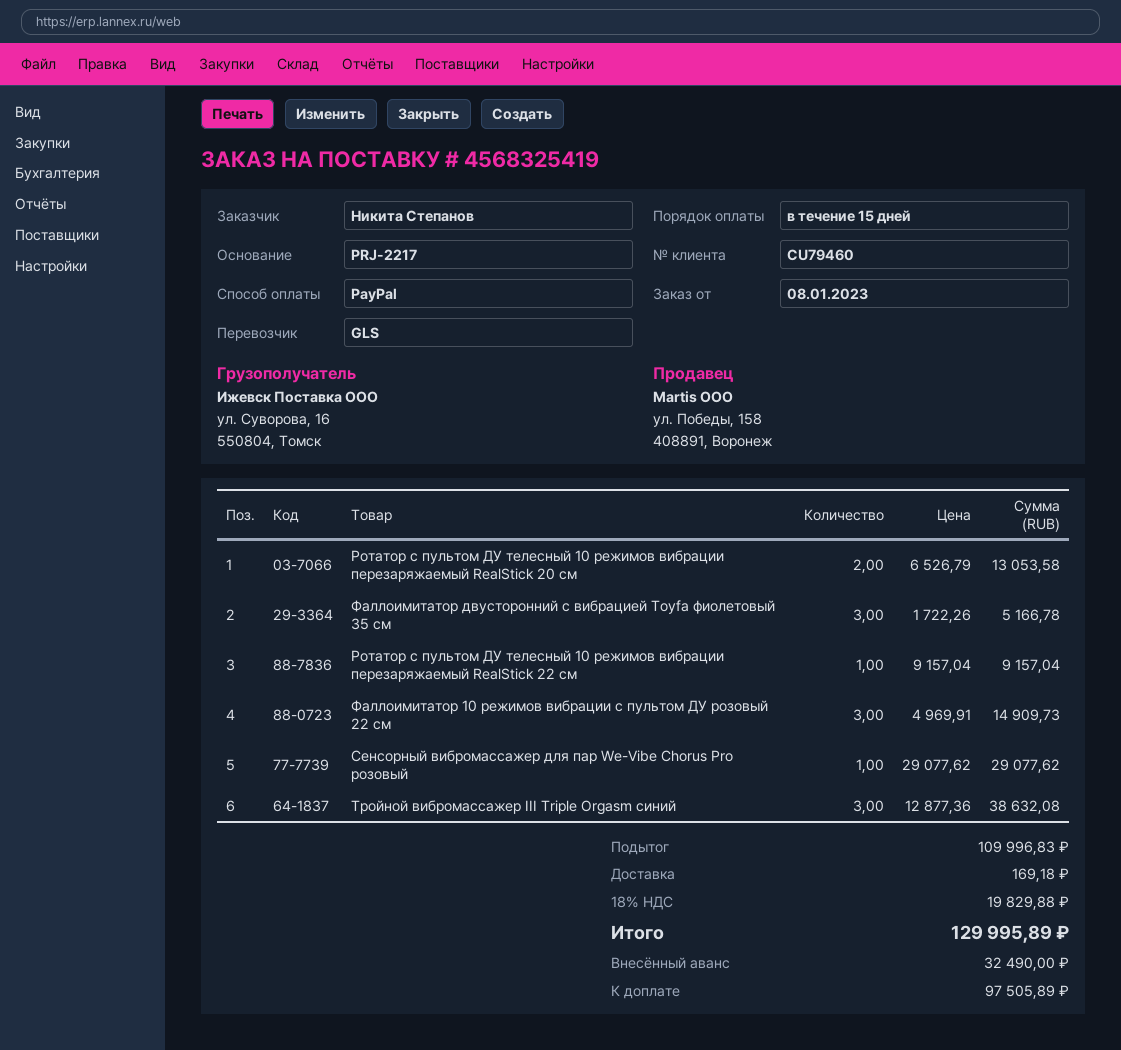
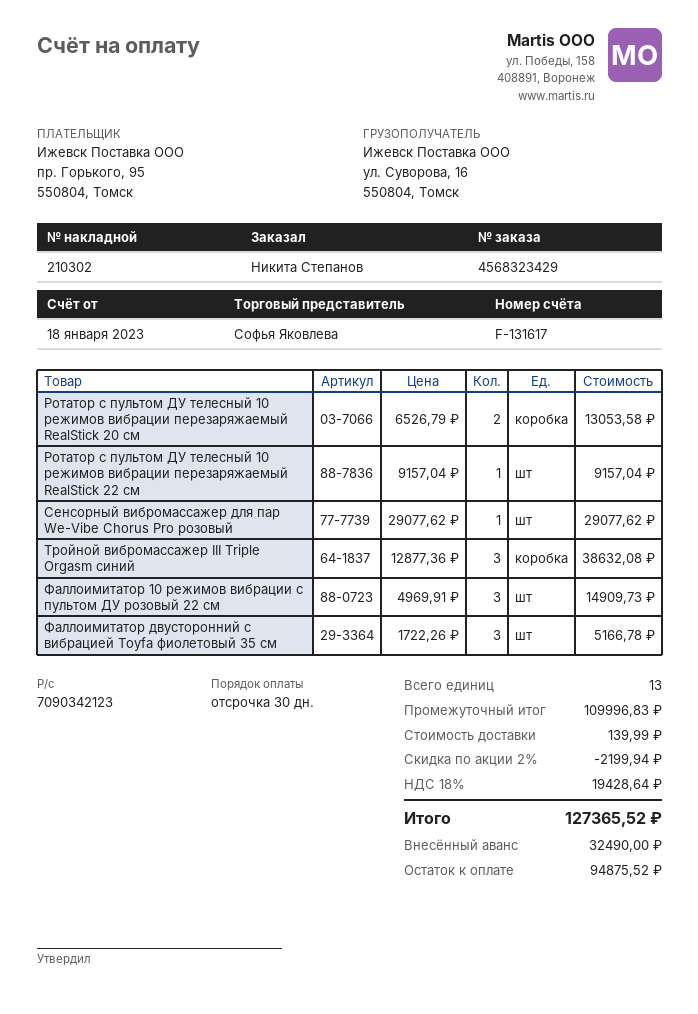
order number: 4568325419 -> 4568323429
payment terms: 15 days -> 30 days
discount: none -> 2% = 2199.94
shipping: 169.18 -> 139.99
tax: 18% = 19829.88 -> 18% = 19428.64
total: 129995.89 -> 127365.52
balance: 97505.89 -> 94875.52

